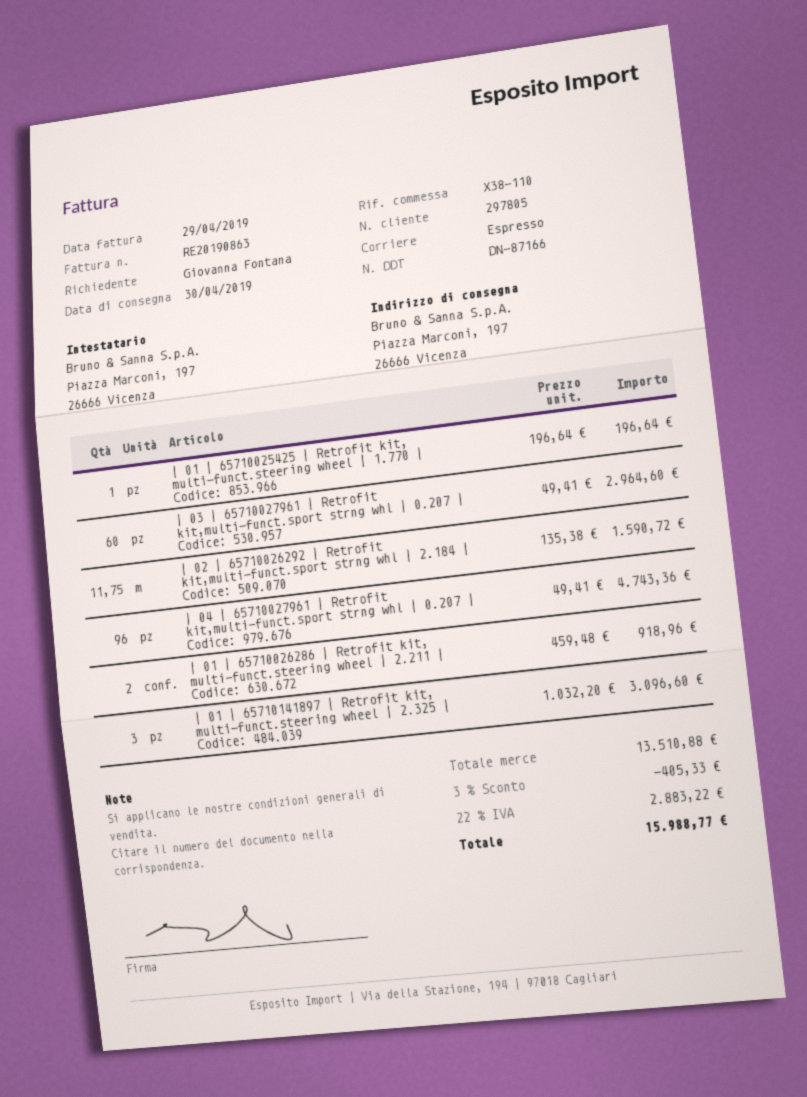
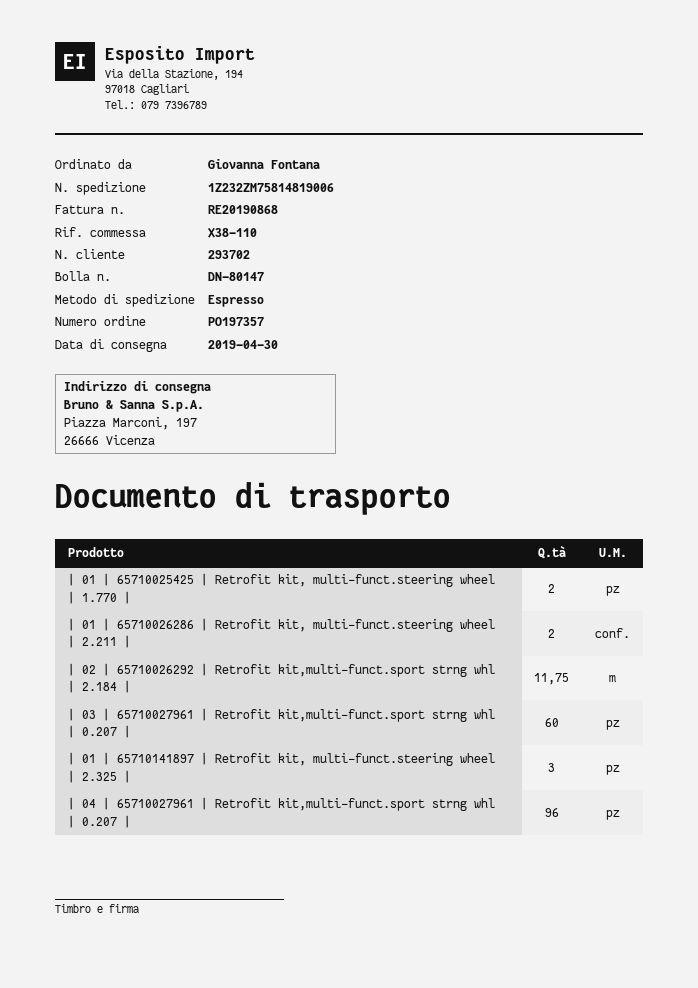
delivery note number: DN-87166 -> DN-80147
invoice number: RE20190863 -> RE20190868
customer number: 297805 -> 293702
| 01 | 65710025425 | Retrofit kit, multi-funct.steering wheel | 1.770 |: 1 -> 2

